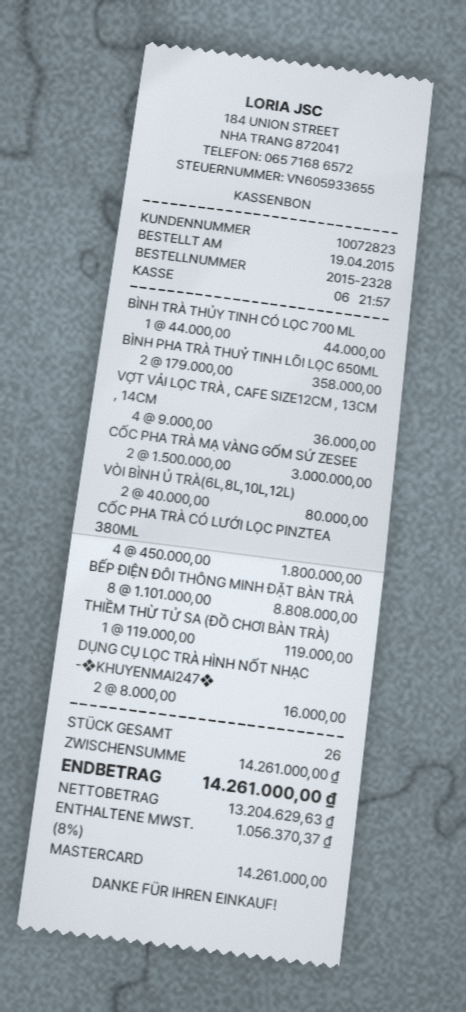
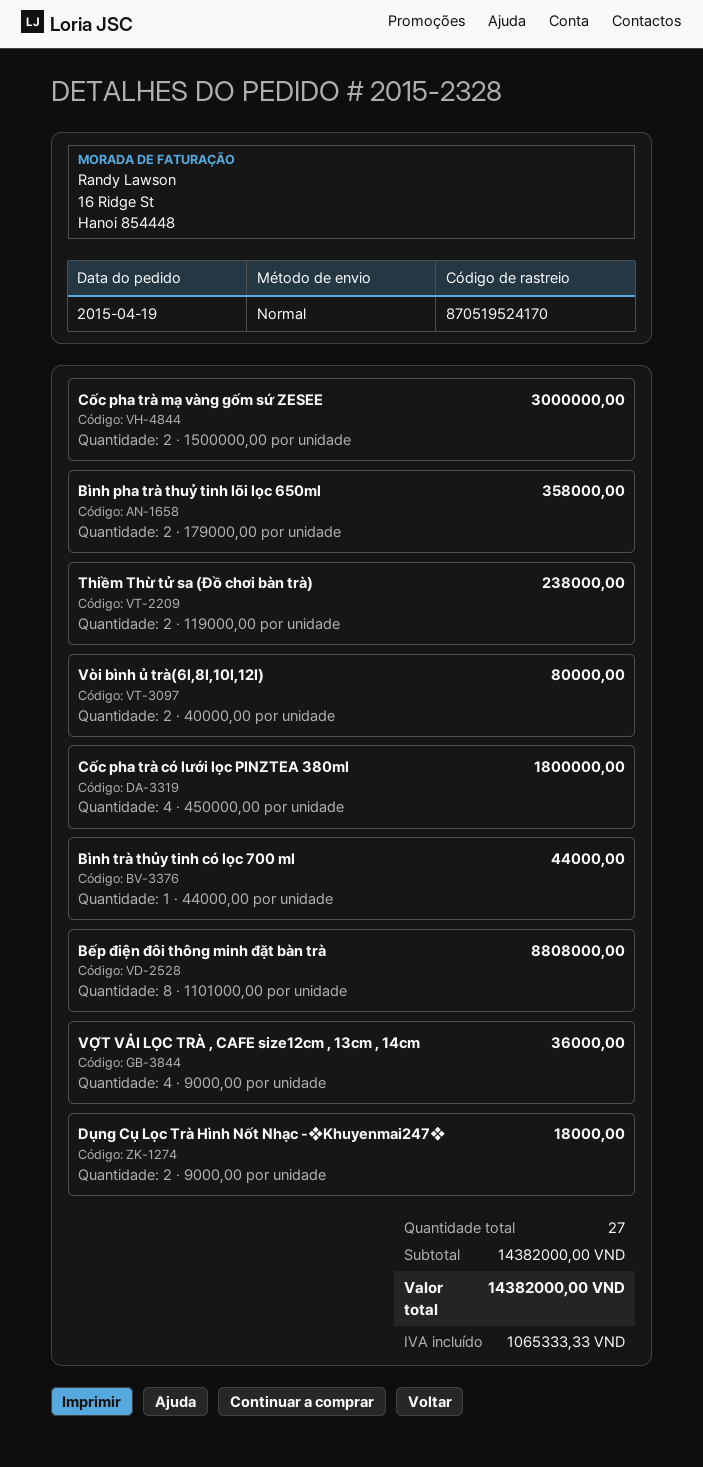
THIỀM THỪ TỬ SA (ĐỒ CHƠI BÀN TRÀ): 1 x 119000.00 = 119000.00 -> 2 x 119000.00 = 238000.00
DỤNG CỤ LỌC TRÀ HÌNH NỐT NHẠC -❖KHUYENMAI247❖: 2 x 8000.00 = 16000.00 -> 2 x 9000.00 = 18000.00
total quantity: 26 -> 27
subtotal: 14261000.00 -> 14382000.00
tax: 1056370.37 -> 1065333.33
total: 14261000.00 -> 14382000.00

